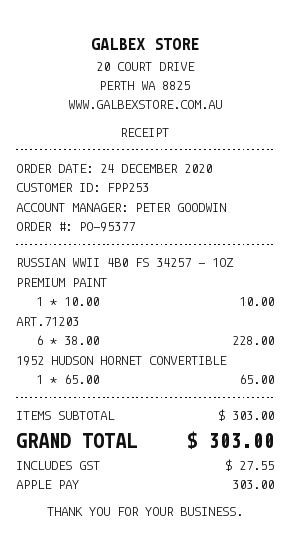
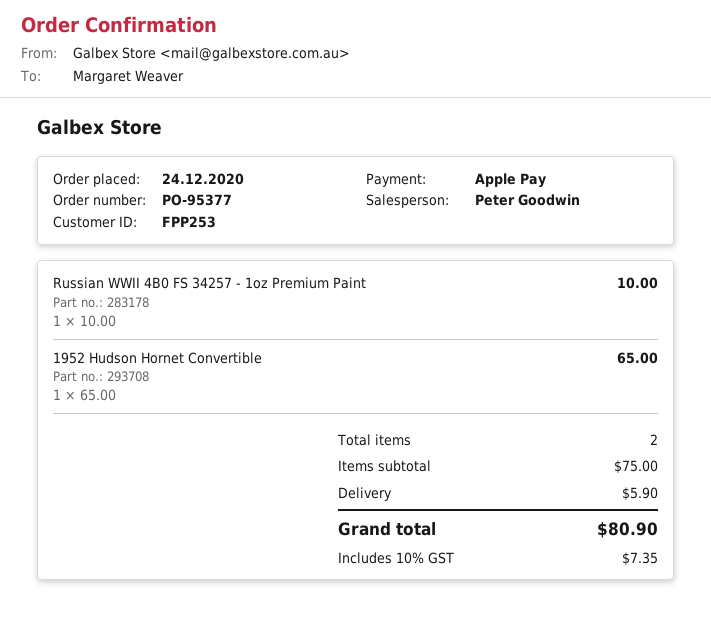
ART.71203: 6 x 38.00 = 228.00 -> none
subtotal: 303.00 -> 75.00
shipping: none -> 5.90
tax: 27.55 -> 7.35
total: 303.00 -> 80.90

